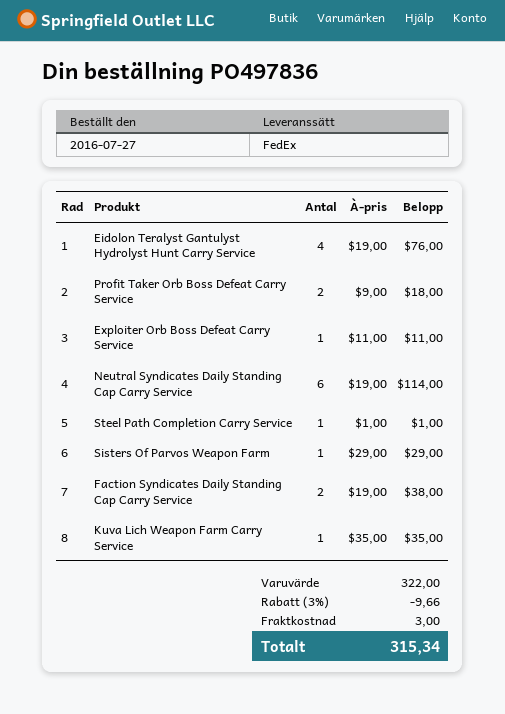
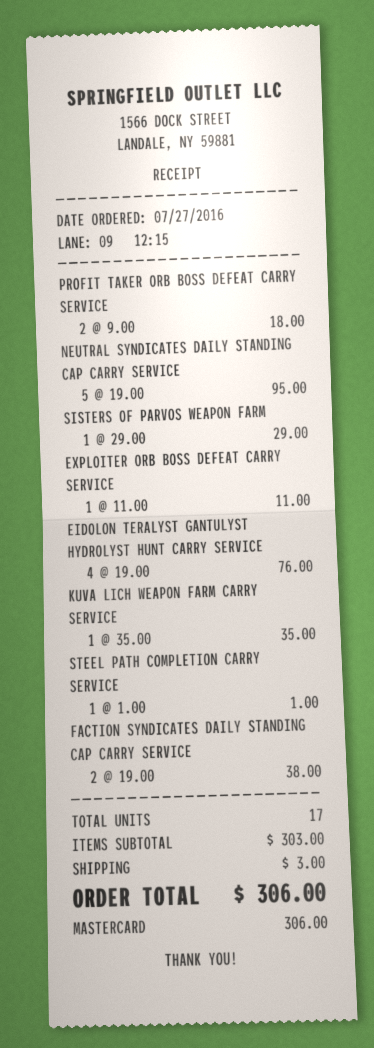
Neutral Syndicates Daily Standing Cap Carry Service: 6 x 19.00 = 114.00 -> 5 x 19.00 = 95.00
subtotal: 322.00 -> 303.00
discount: 3% = 9.66 -> none
total: 315.34 -> 306.00

